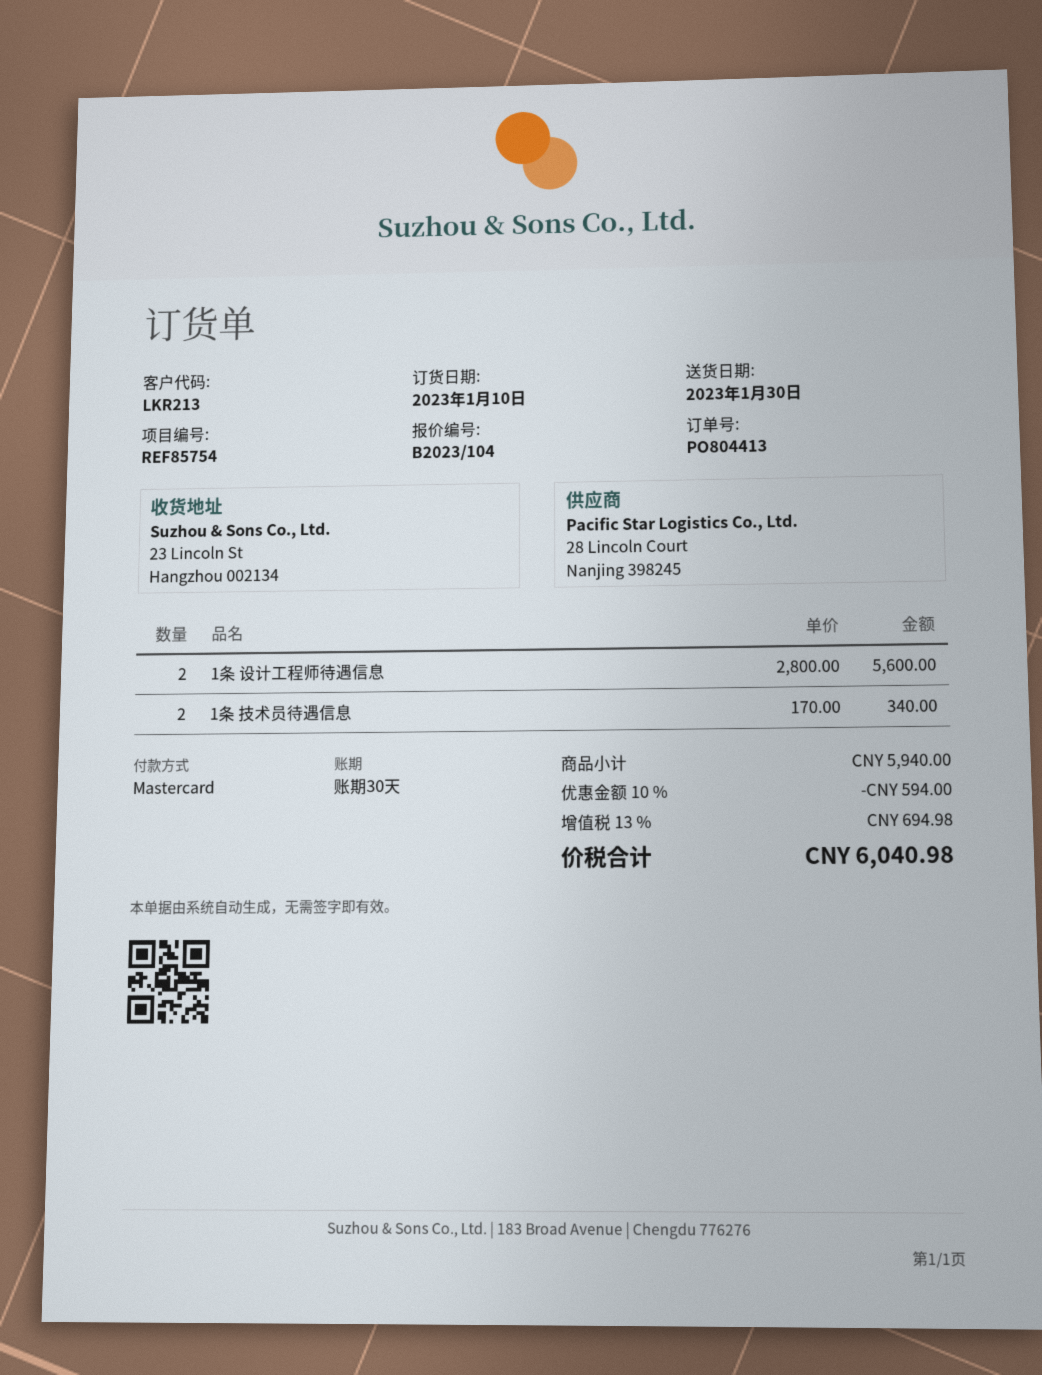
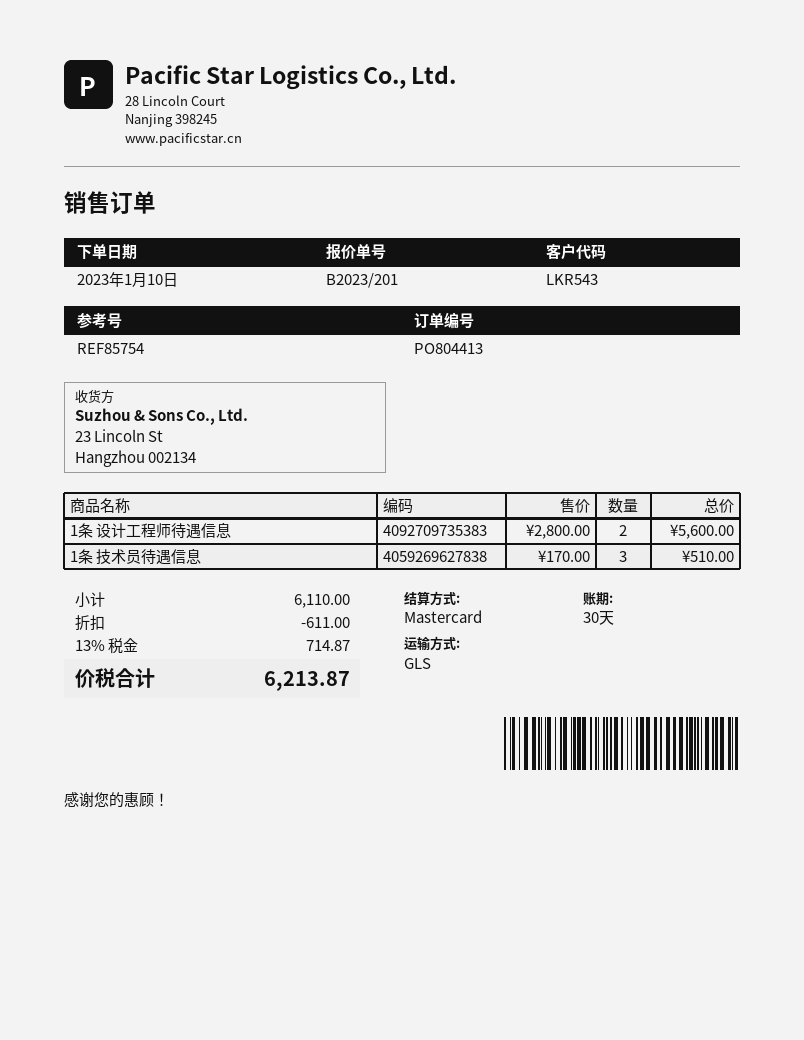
quote number: B2023/104 -> B2023/201
customer number: LKR213 -> LKR543
1条 技术员待遇信息: 2 x 170.00 = 340.00 -> 3 x 170.00 = 510.00
subtotal: 5940.00 -> 6110.00
discount: 594.00 -> 611.00
tax: 13% = 694.98 -> 13% = 714.87
total: 6040.98 -> 6213.87

